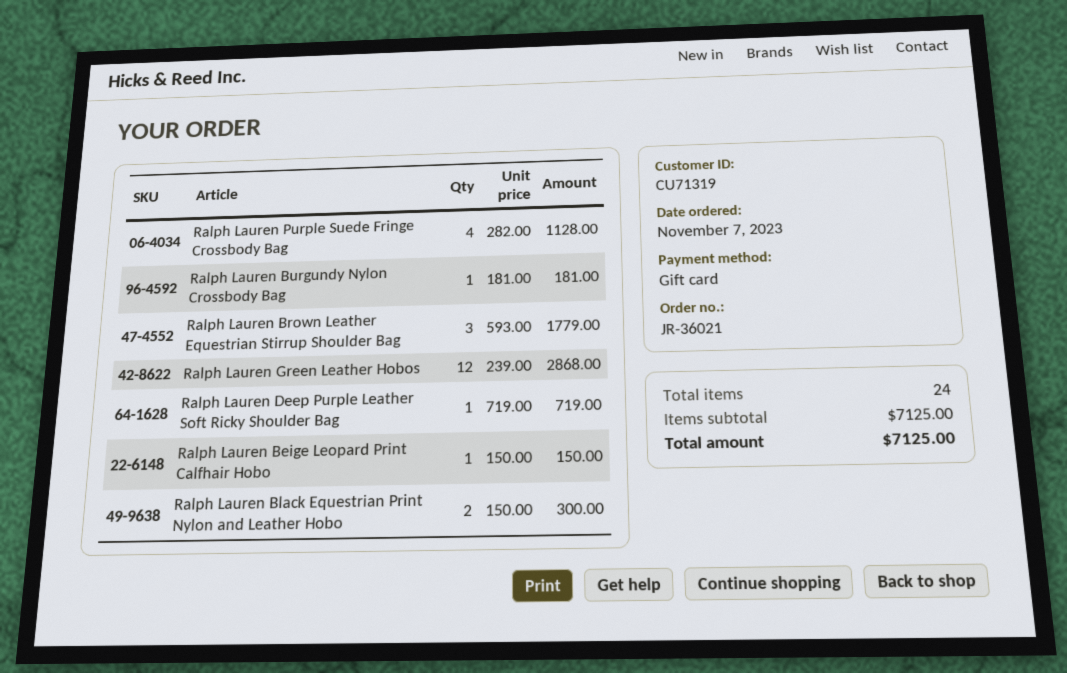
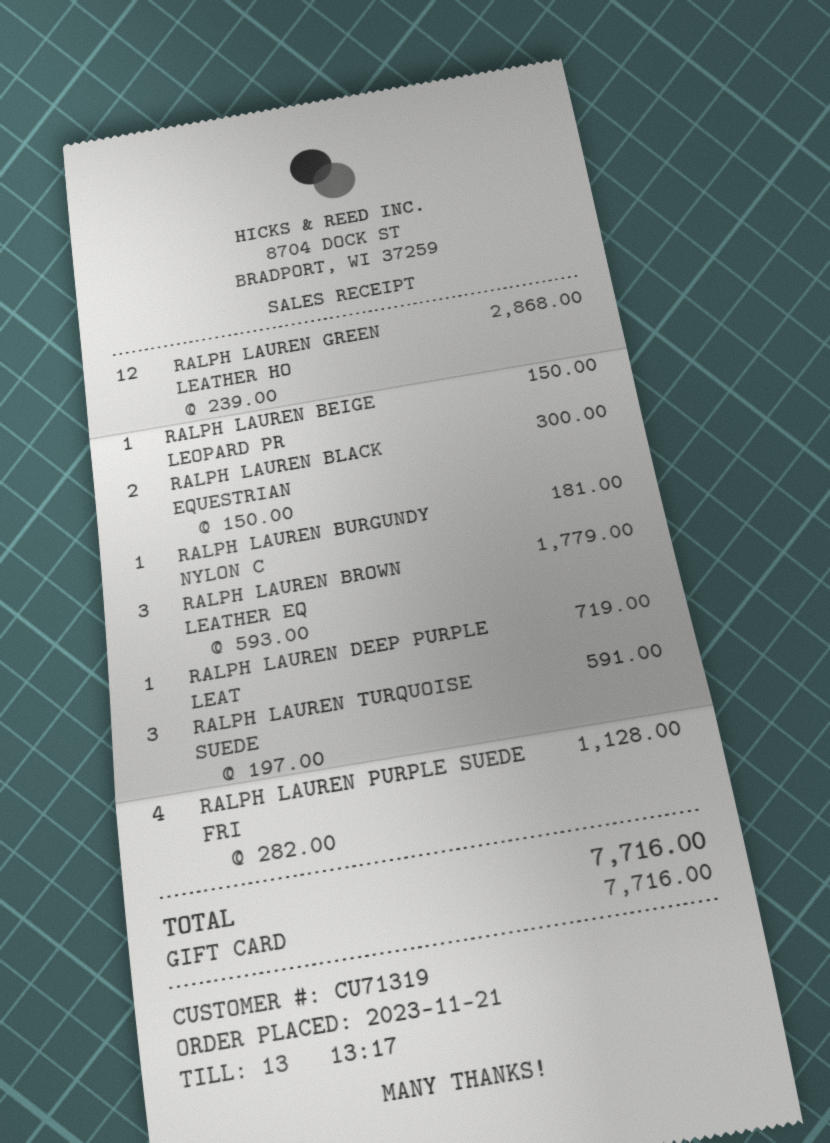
order date: 2023-11-07 -> 2023-11-21
RALPH LAUREN TURQUOISE SUEDE: none -> 3 x 197.00 = 591.00
total: 7125.00 -> 7716.00

